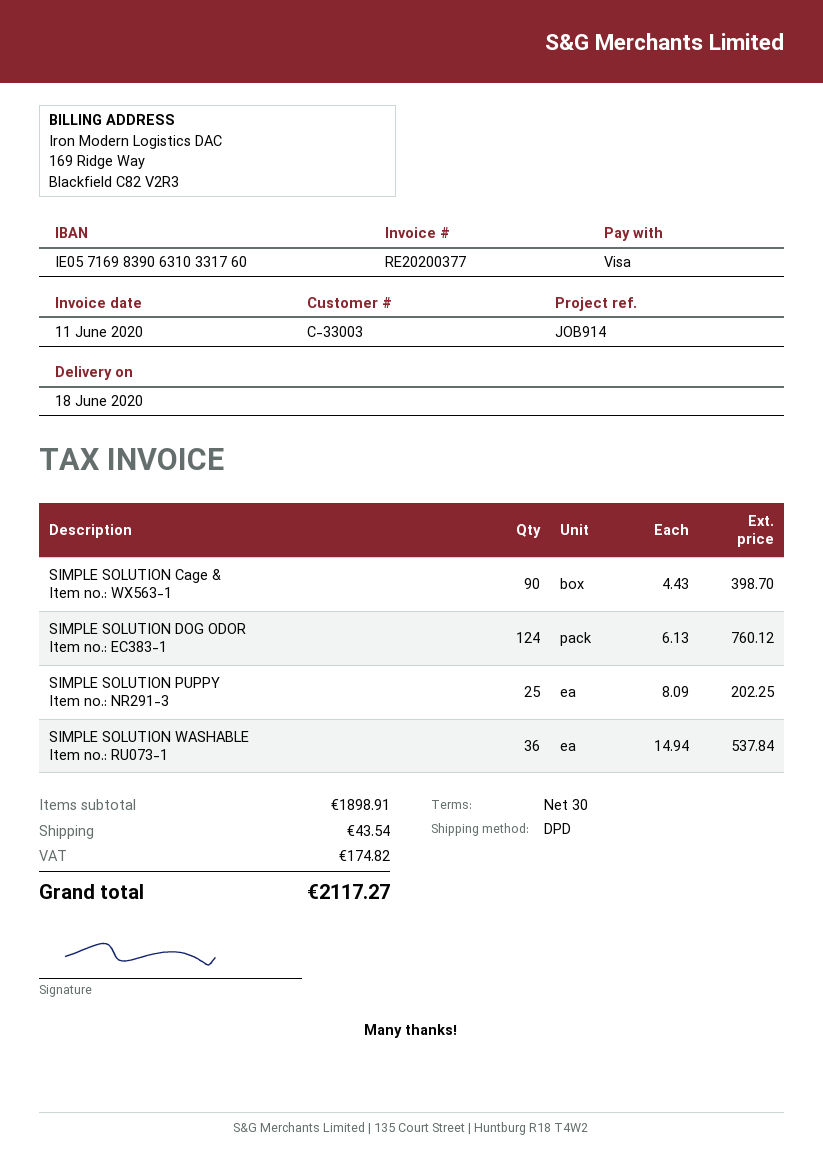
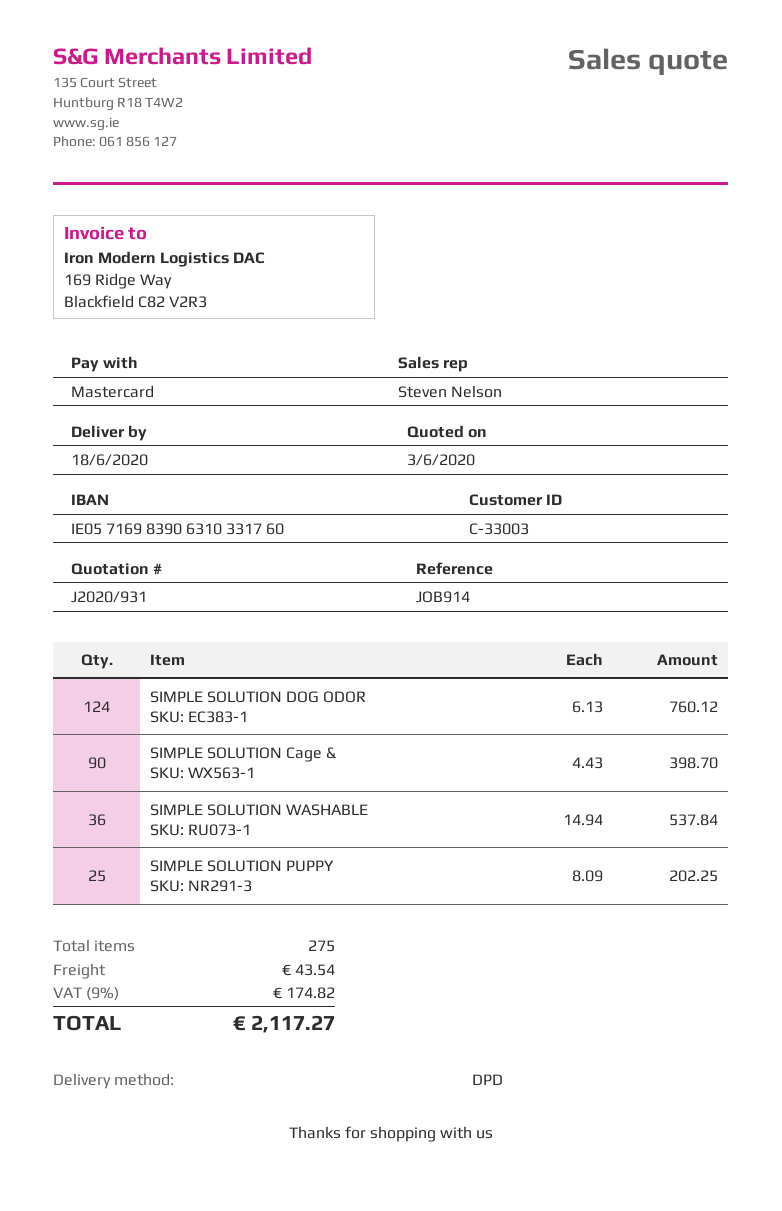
payment method: Visa -> Mastercard

